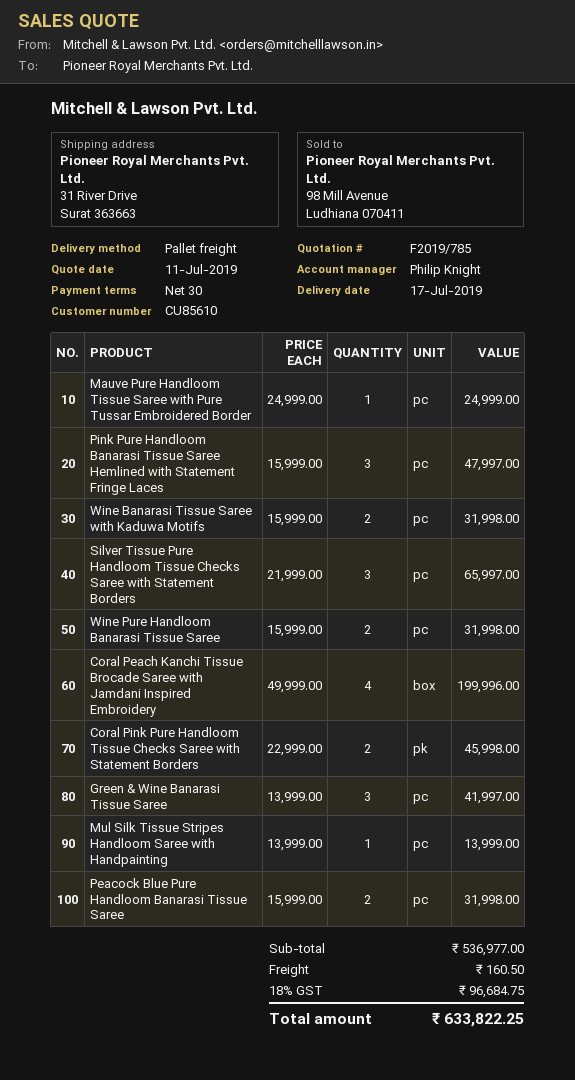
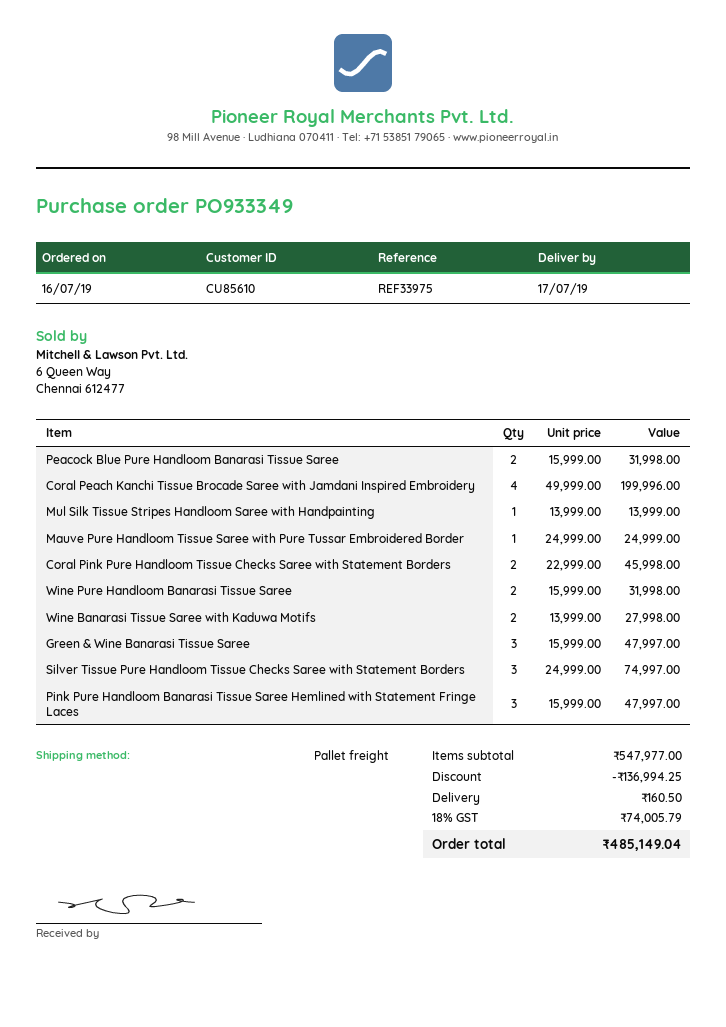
Wine Banarasi Tissue Saree with Kaduwa Motifs: 2 x 15999.00 = 31998.00 -> 2 x 13999.00 = 27998.00
Silver Tissue Pure Handloom Tissue Checks Saree with Statement Borders: 3 x 21999.00 = 65997.00 -> 3 x 24999.00 = 74997.00
Green & Wine Banarasi Tissue Saree: 3 x 13999.00 = 41997.00 -> 3 x 15999.00 = 47997.00
subtotal: 536977.00 -> 547977.00
discount: none -> 136994.25
tax: 18% = 96684.75 -> 18% = 74005.79
total: 633822.25 -> 485149.04

